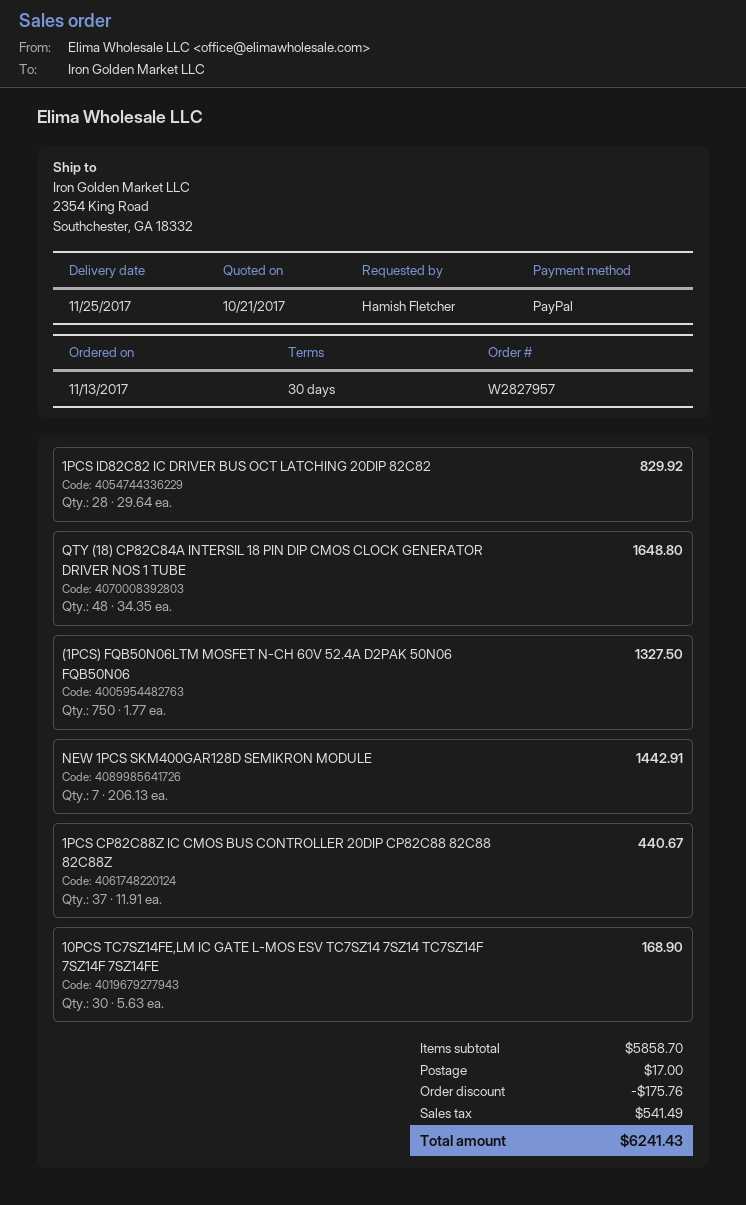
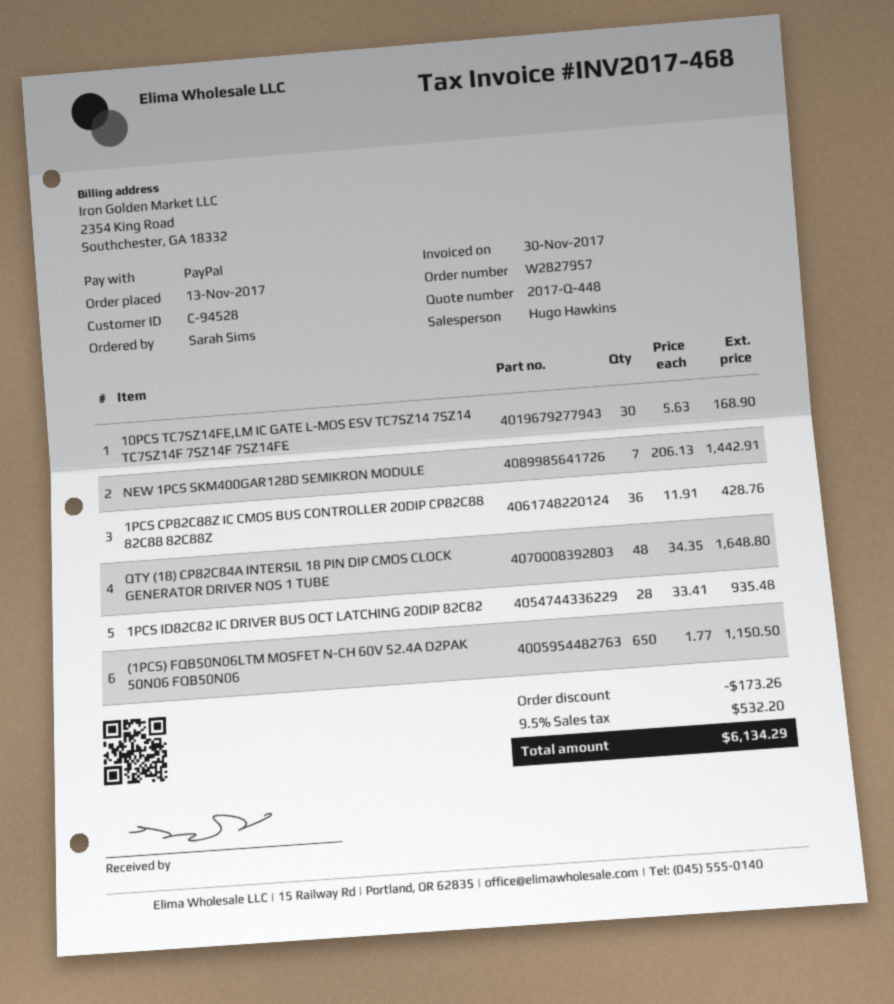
ordered by: Hamish Fletcher -> Sarah Sims
1PCS ID82C82 IC DRIVER BUS OCT LATCHING 20DIP 82C82: 28 x 29.64 = 829.92 -> 28 x 33.41 = 935.48
(1PCS) FQB50N06LTM MOSFET N-CH 60V 52.4A D2PAK 50N06 FQB50N06: 750 x 1.77 = 1327.50 -> 650 x 1.77 = 1150.50
1PCS CP82C88Z IC CMOS BUS CONTROLLER 20DIP CP82C88 82C88 82C88Z: 37 x 11.91 = 440.67 -> 36 x 11.91 = 428.76
discount: 175.76 -> 173.26
shipping: 17.00 -> none
tax: 541.49 -> 532.20
total: 6241.43 -> 6134.29

